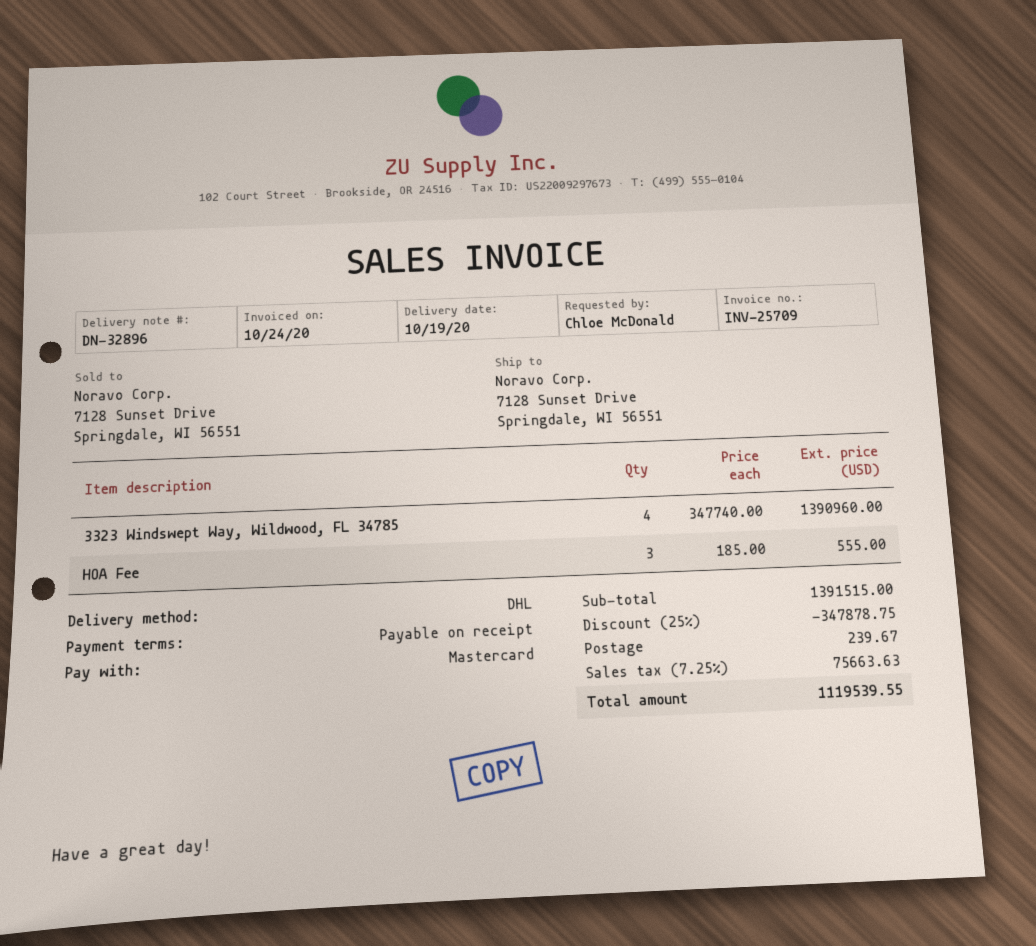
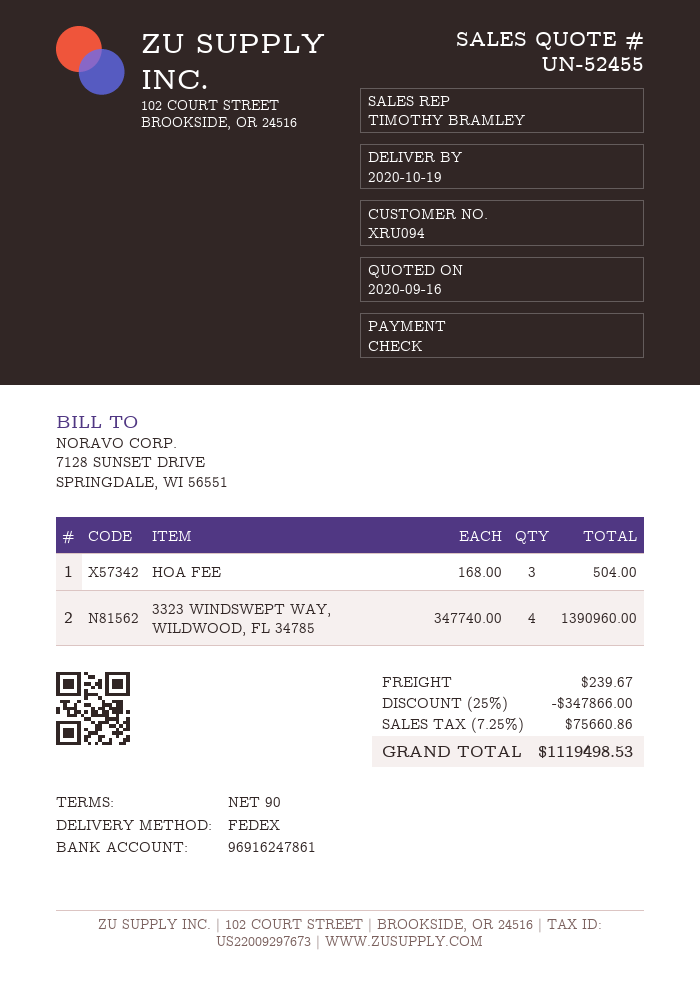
payment terms: on receipt -> 90 days
payment method: Mastercard -> cheque
shipping method: DHL -> FedEx
HOA Fee: 3 x 185.00 = 555.00 -> 3 x 168.00 = 504.00
discount: 25% = 347878.75 -> 25% = 347866.00
tax: 7.25% = 75663.63 -> 7.25% = 75660.86
total: 1119539.55 -> 1119498.53

